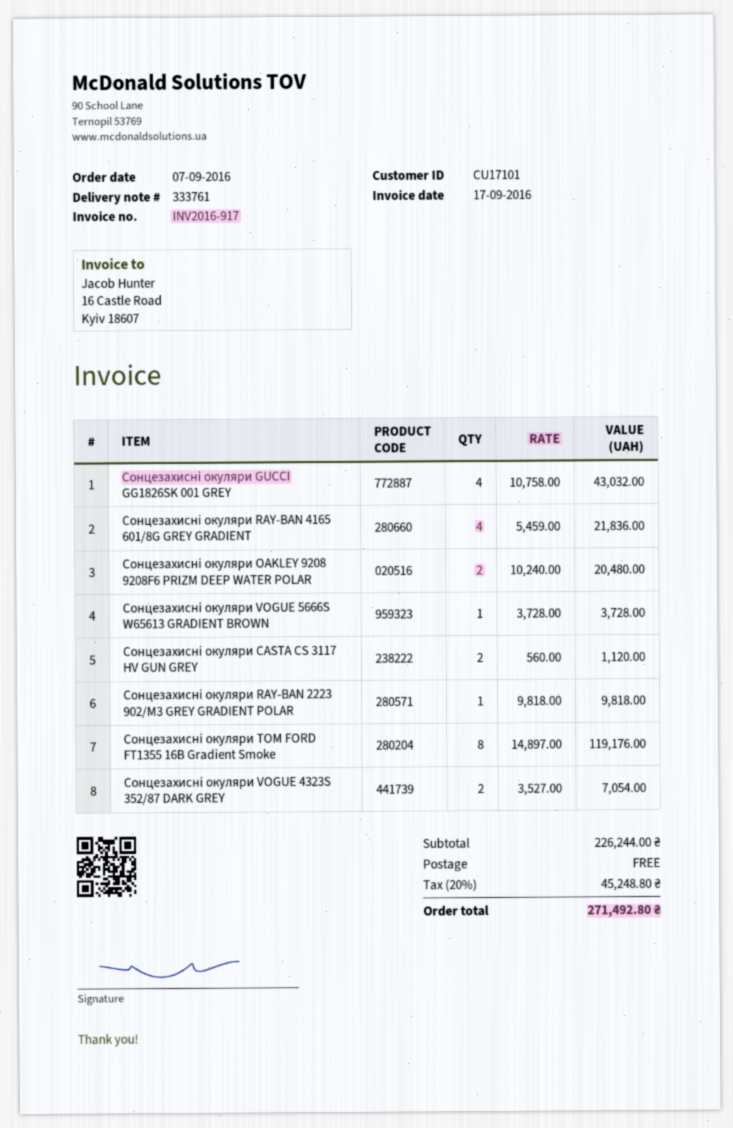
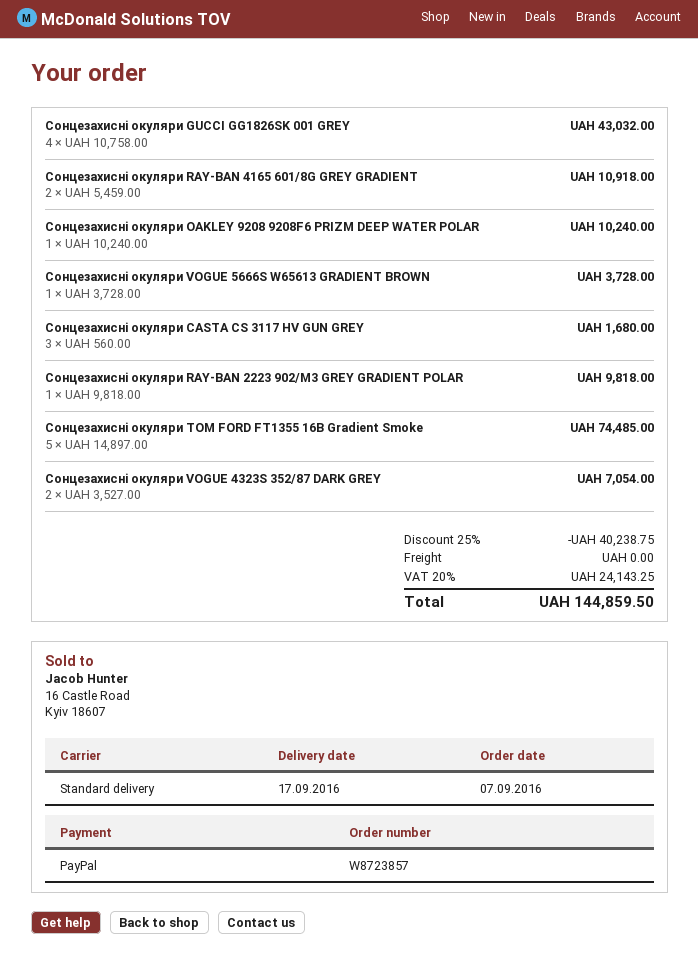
Сонцезахисні окуляри RAY-BAN 4165 601/8G GREY GRADIENT: 4 x 5459.00 = 21836.00 -> 2 x 5459.00 = 10918.00
Сонцезахисні окуляри OAKLEY 9208 9208F6 PRIZM DEEP WATER POLAR: 2 x 10240.00 = 20480.00 -> 1 x 10240.00 = 10240.00
Сонцезахисні окуляри CASTA CS 3117 HV GUN GREY: 2 x 560.00 = 1120.00 -> 3 x 560.00 = 1680.00
Сонцезахисні окуляри TOM FORD FT1355 16B Gradient Smoke: 8 x 14897.00 = 119176.00 -> 5 x 14897.00 = 74485.00
discount: none -> 25% = 40238.75
tax: 20% = 45248.80 -> 20% = 24143.25
total: 271492.80 -> 144859.50

